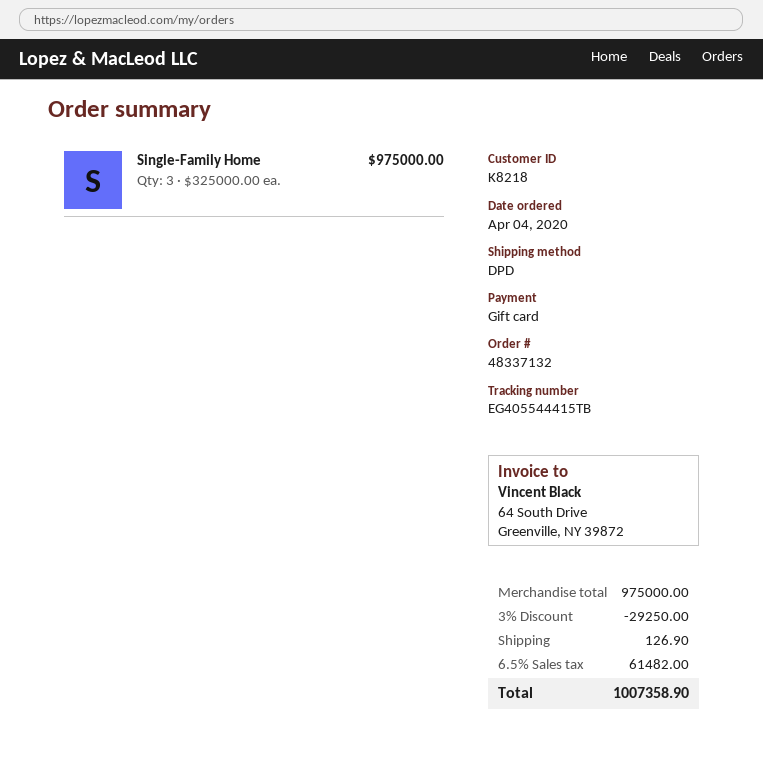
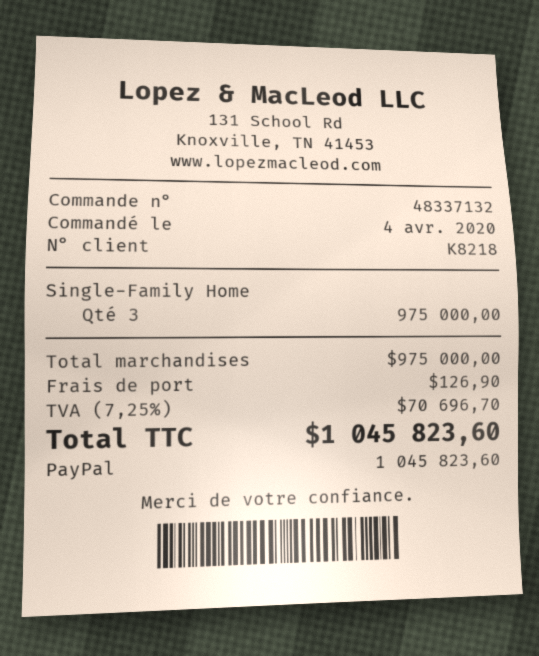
payment method: gift card -> PayPal
discount: 3% = 29250.00 -> none
tax: 6.5% = 61482.00 -> 7.25% = 70696.70
total: 1007358.90 -> 1045823.60

